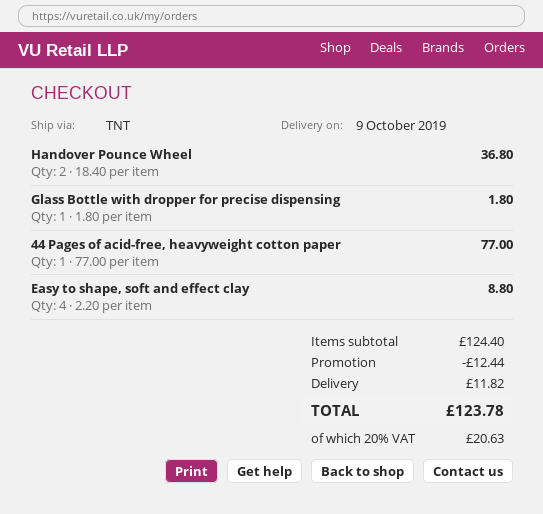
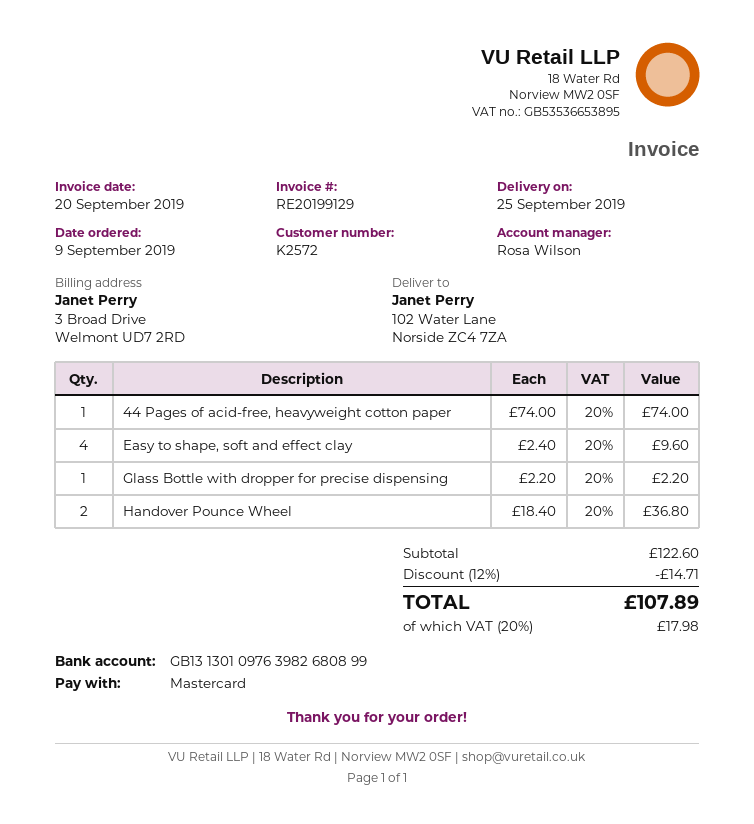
delivery date: 2019-10-09 -> 2019-09-25
Glass Bottle with dropper for precise dispensing: 1 x 1.80 = 1.80 -> 1 x 2.20 = 2.20
44 Pages of acid-free, heavyweight cotton paper: 1 x 77.00 = 77.00 -> 1 x 74.00 = 74.00
Easy to shape, soft and effect clay: 4 x 2.20 = 8.80 -> 4 x 2.40 = 9.60
subtotal: 124.40 -> 122.60
discount: 12.44 -> 14.71
shipping: 11.82 -> none
tax: 20% = 20.63 -> 20% = 17.98
total: 123.78 -> 107.89

